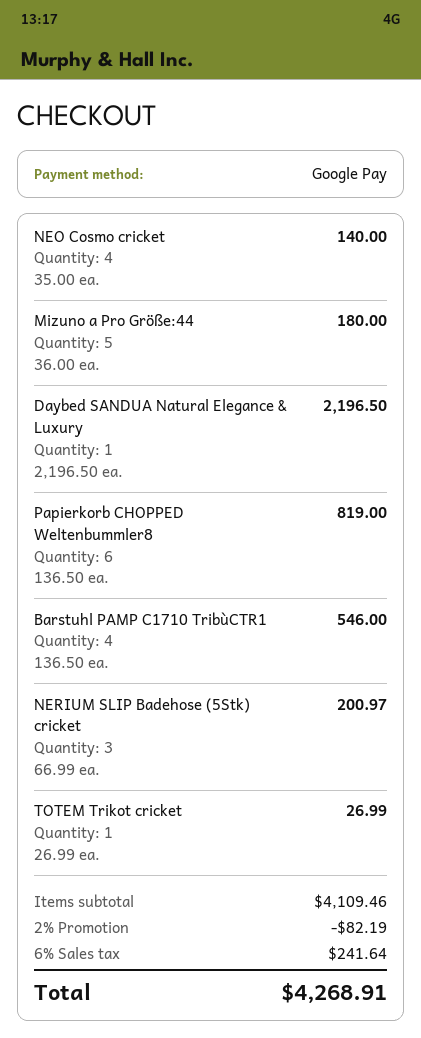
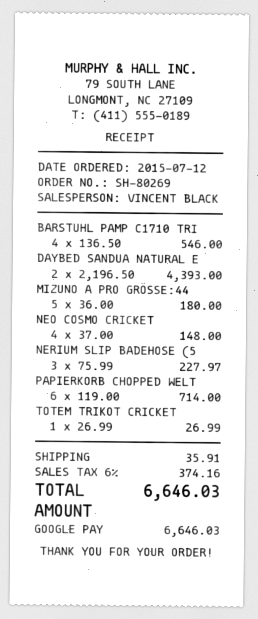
NEO Cosmo cricket: 4 x 35.00 = 140.00 -> 4 x 37.00 = 148.00
Daybed SANDUA Natural Elegance & Luxury: 1 x 2196.50 = 2196.50 -> 2 x 2196.50 = 4393.00
Papierkorb CHOPPED Weltenbummler8: 6 x 136.50 = 819.00 -> 6 x 119.00 = 714.00
NERIUM SLIP Badehose (5Stk) cricket: 3 x 66.99 = 200.97 -> 3 x 75.99 = 227.97
discount: 2% = 82.19 -> none
shipping: none -> 35.91
tax: 6% = 241.64 -> 6% = 374.16
total: 4268.91 -> 6646.03

